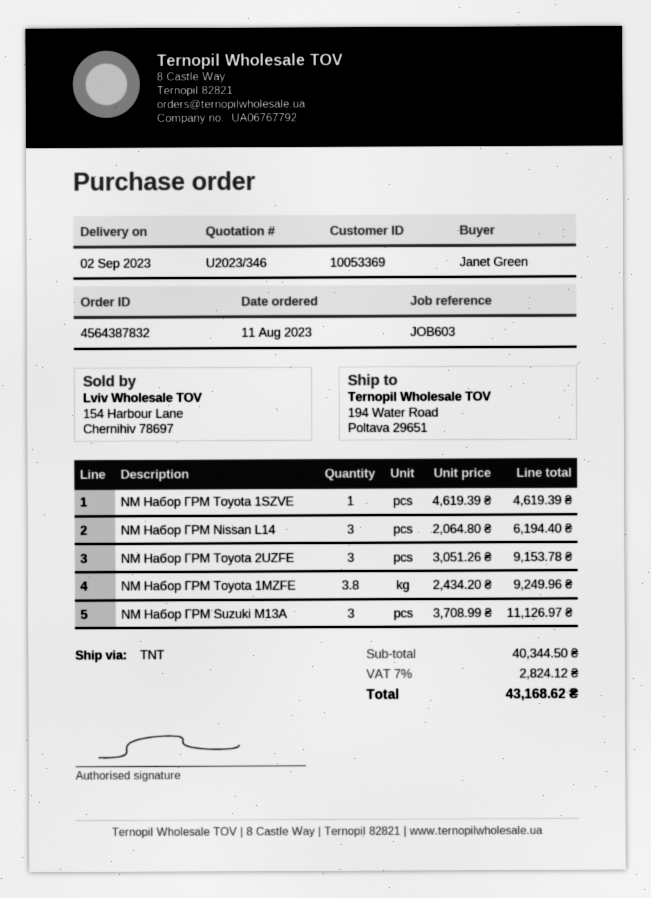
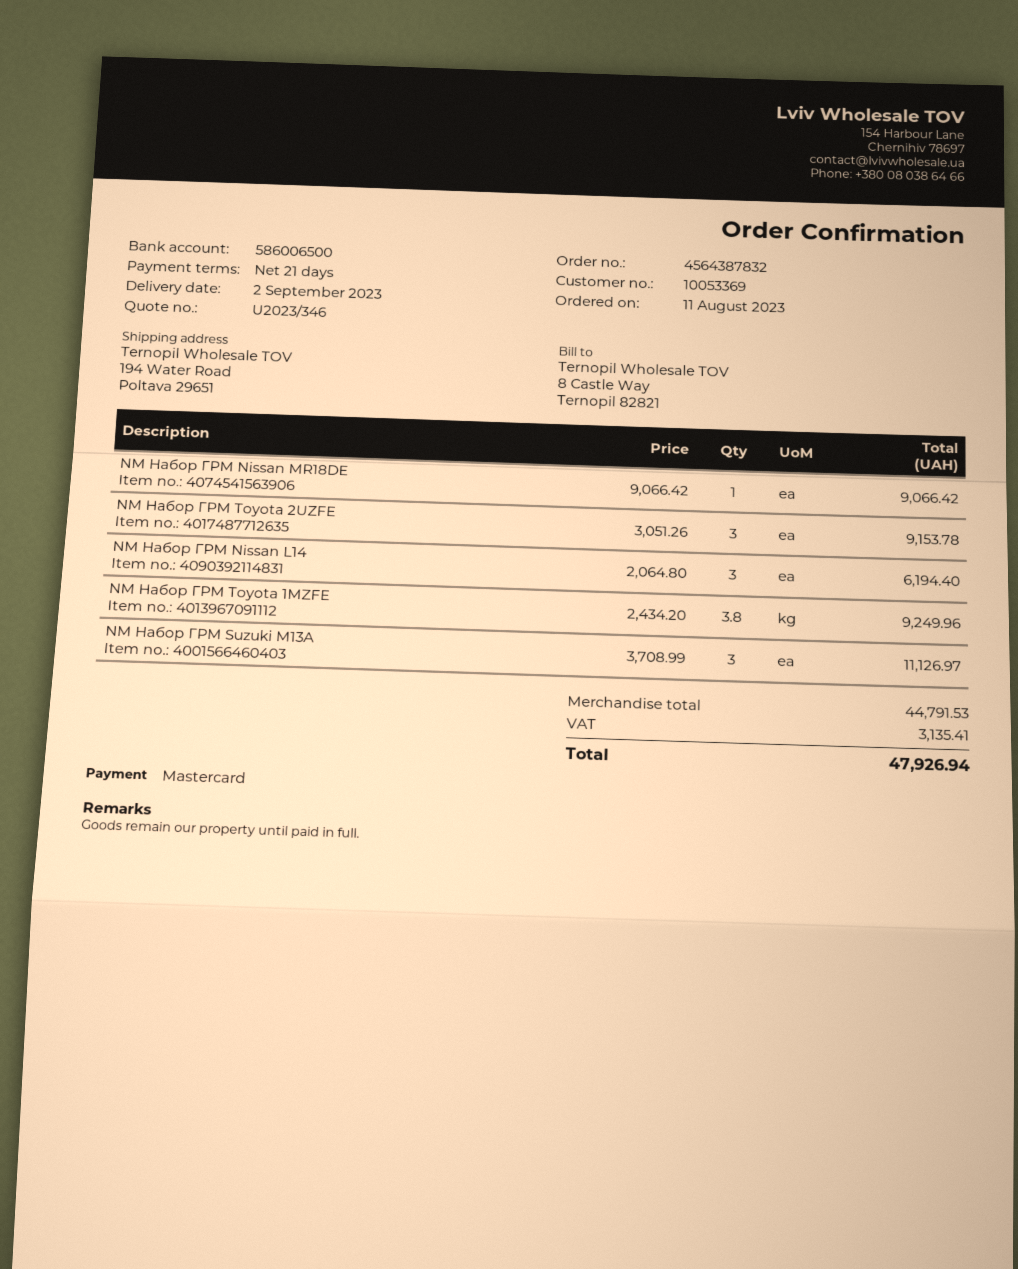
NM Набор ГРМ Toyota 1SZVE: 1 x 4619.39 = 4619.39 -> none
NM Набор ГРМ Nissan MR18DE: none -> 1 x 9066.42 = 9066.42
subtotal: 40344.50 -> 44791.53
tax: 2824.12 -> 3135.41
total: 43168.62 -> 47926.94

